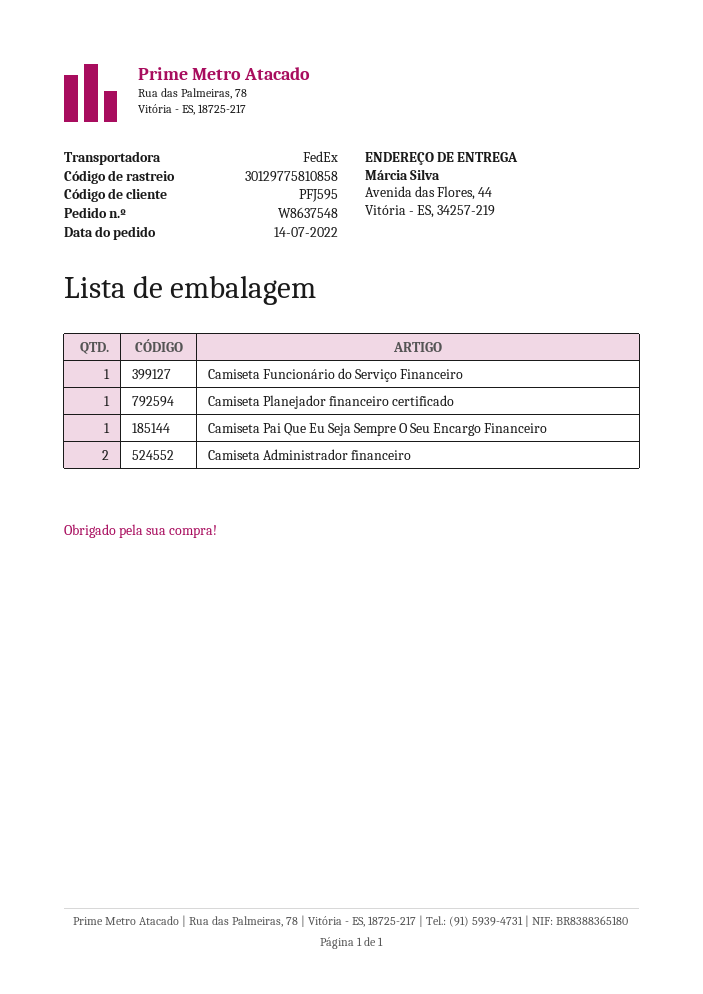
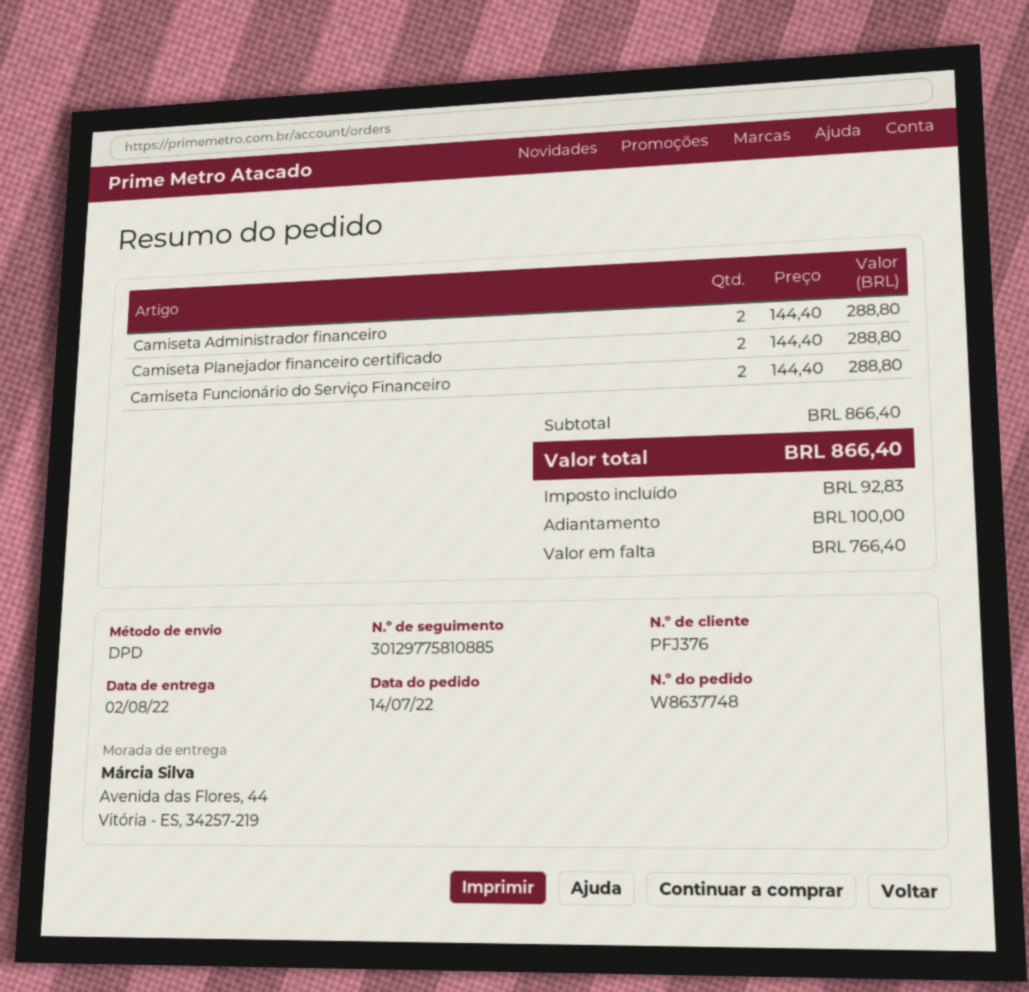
order number: W8637548 -> W8637748
customer number: PFJ595 -> PFJ376
shipping method: FedEx -> DPD
tracking number: 30129775810858 -> 30129775810885
Camiseta Funcionário do Serviço Financeiro: 1 -> 2
Camiseta Planejador financeiro certificado: 1 -> 2
Camiseta Pai Que Eu Seja Sempre O Seu Encargo Financeiro: 1 -> none

